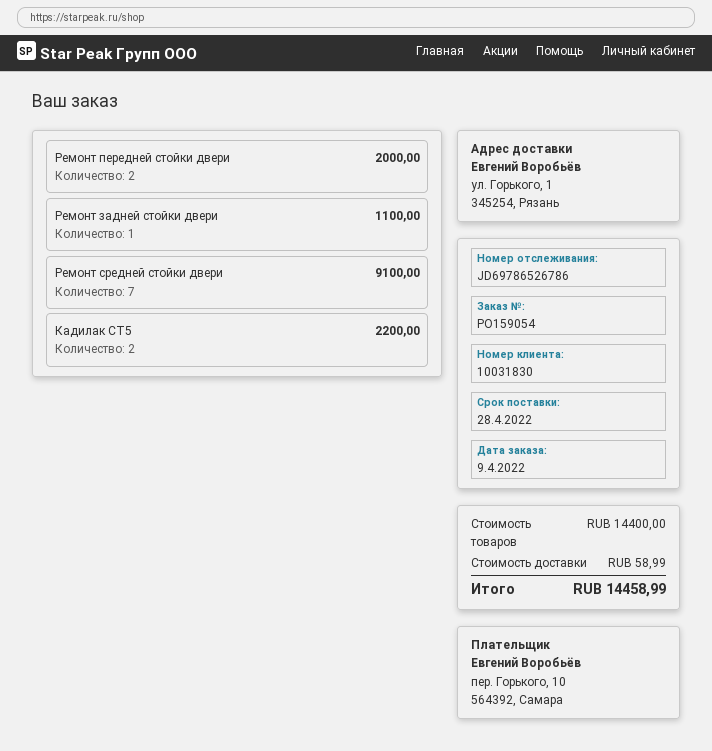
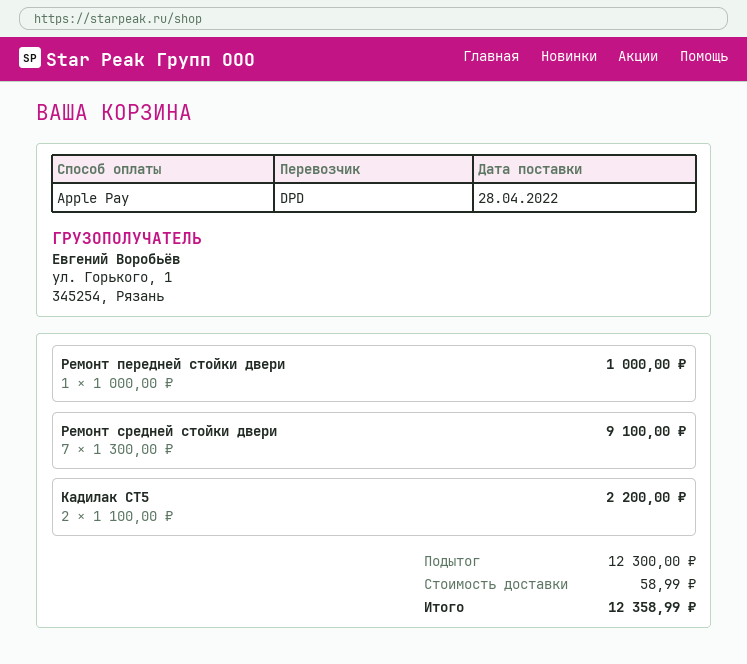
Ремонт передней стойки двери: 2 for 2000.00 -> 1 for 1000.00
Ремонт задней стойки двери: 1 for 1100.00 -> none
subtotal: 14400.00 -> 12300.00
total: 14458.99 -> 12358.99

